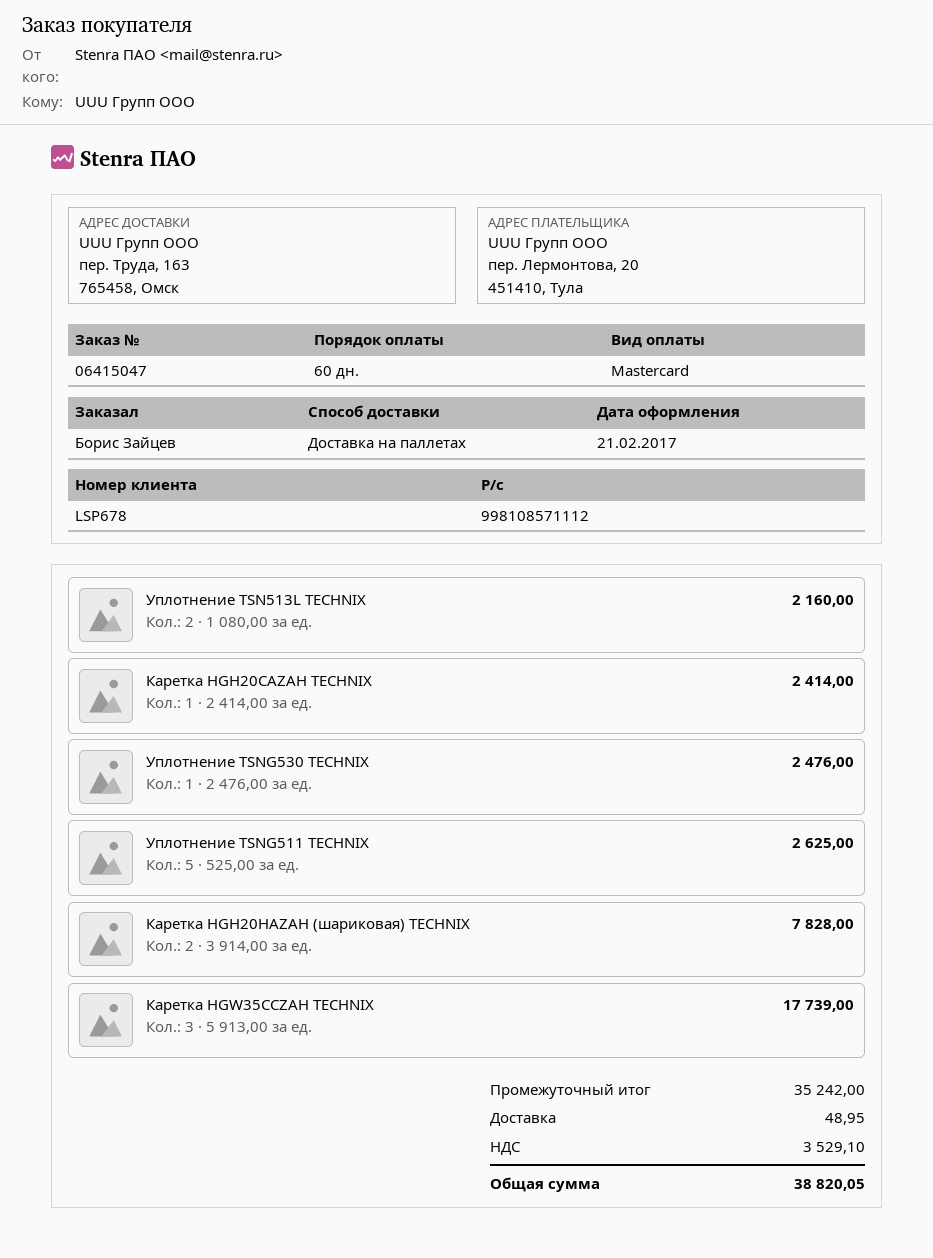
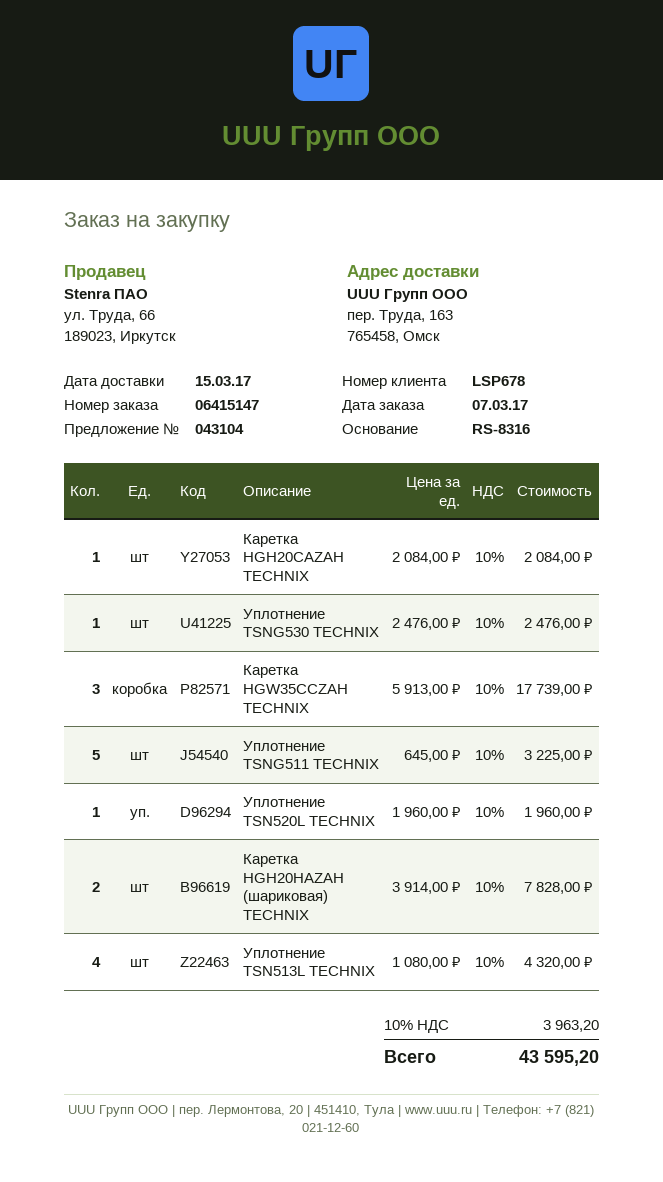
order number: 06415047 -> 06415147
order date: 2017-02-21 -> 2017-03-07
Уплотнение TSN513L TECHNIX: 2 x 1080.00 = 2160.00 -> 4 x 1080.00 = 4320.00
Каретка HGH20CAZAH TECHNIX: 1 x 2414.00 = 2414.00 -> 1 x 2084.00 = 2084.00
Уплотнение TSNG511 TECHNIX: 5 x 525.00 = 2625.00 -> 5 x 645.00 = 3225.00
Уплотнение TSN520L TECHNIX: none -> 1 x 1960.00 = 1960.00
shipping: 48.95 -> none
tax: 3529.10 -> 3963.20
total: 38820.05 -> 43595.20

